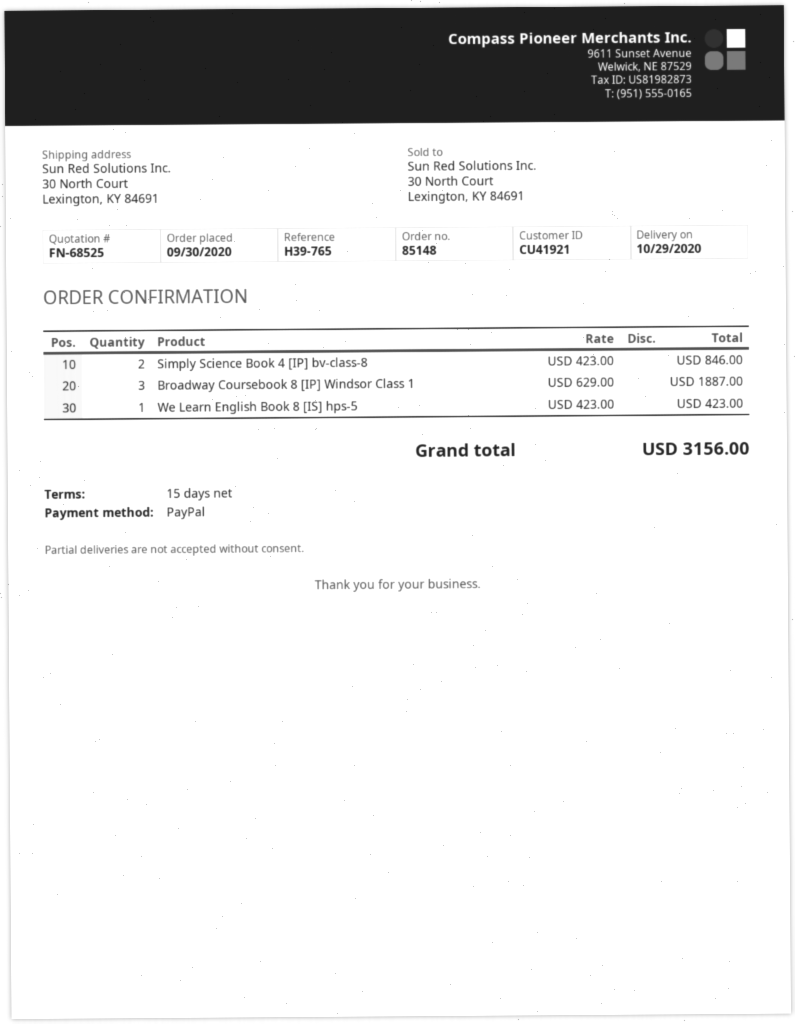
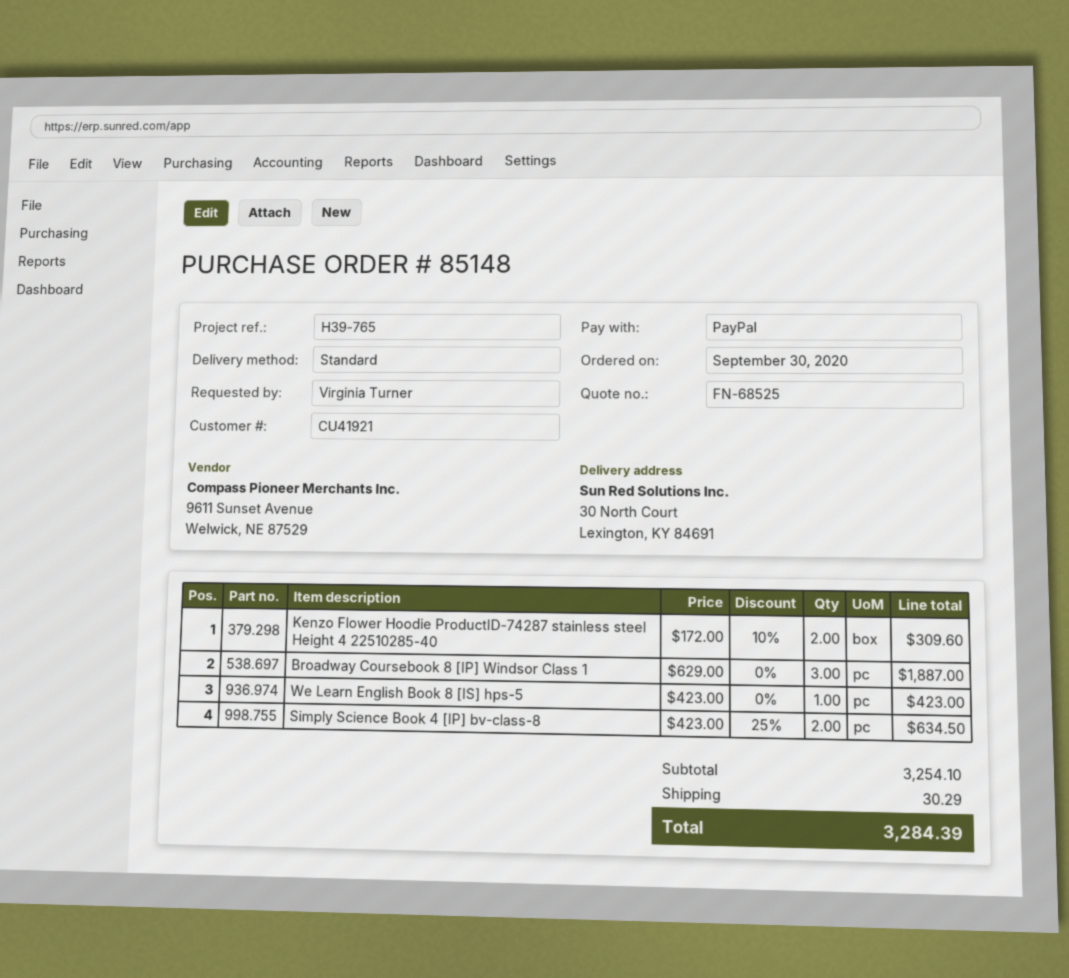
Simply Science Book 4 [IP] bv-class-8: 2 x 423.00 = 846.00 -> 2 x 423.00 - 25% = 634.50
Kenzo Flower Hoodie ProductID-74287 stainless steel Height 4 22510285-40: none -> 2 x 172.00 - 10% = 309.60
shipping: none -> 30.29
total: 3156.00 -> 3284.39

